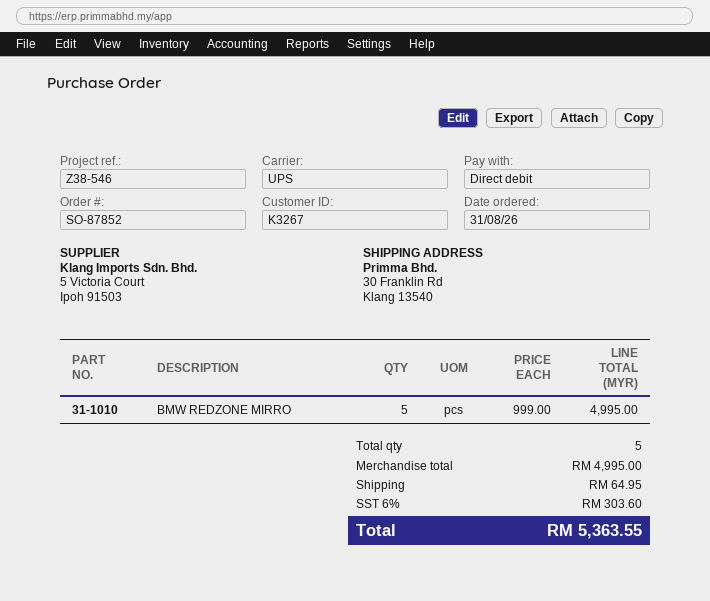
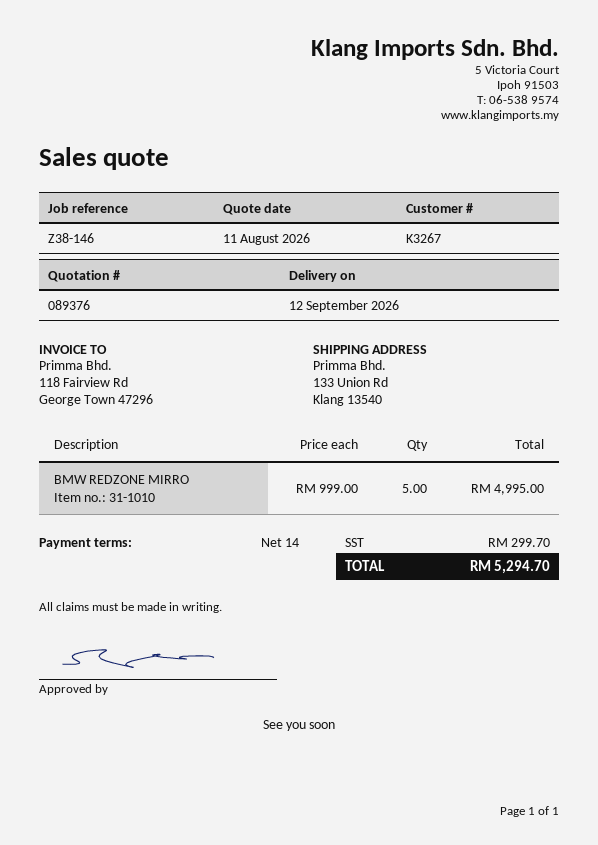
reference: Z38-546 -> Z38-146
ship to: 30 Franklin Rd, Klang 13540 -> 133 Union Rd, Klang 13540
shipping: 64.95 -> none
tax: 303.60 -> 299.70
total: 5363.55 -> 5294.70

